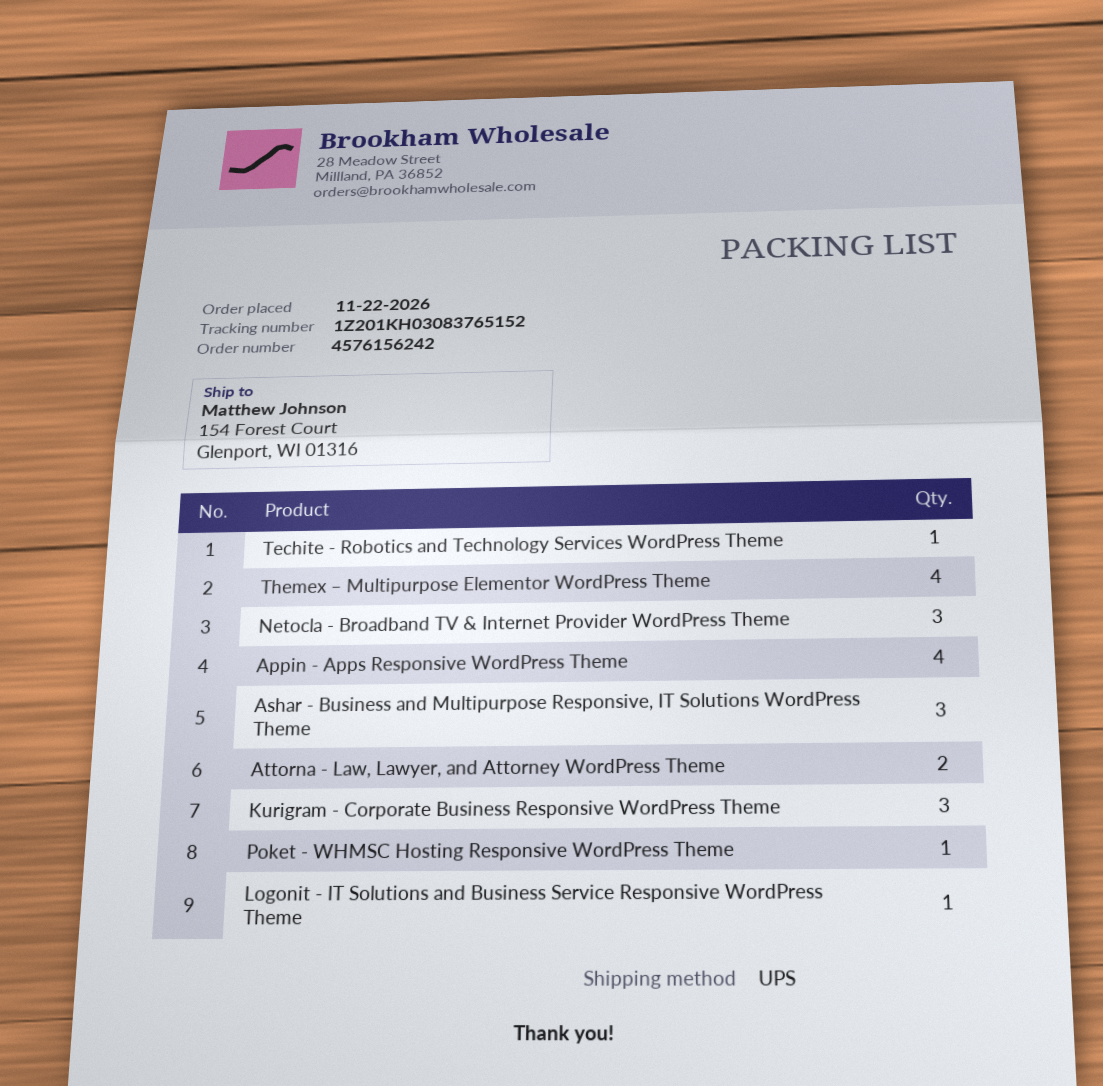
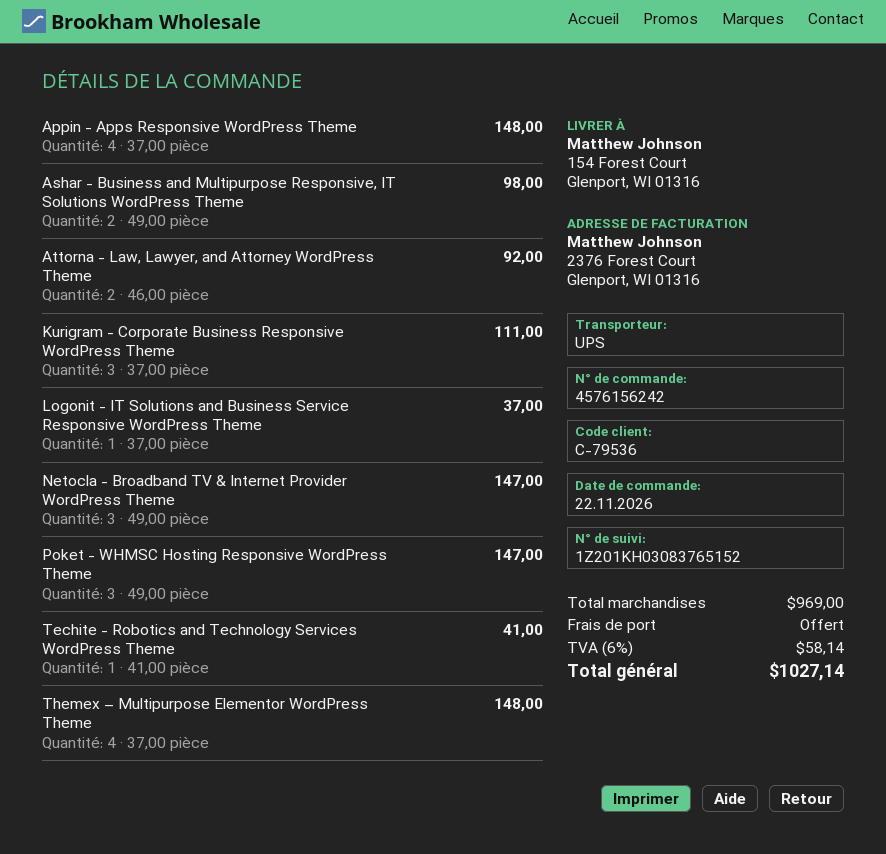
Ashar - Business and Multipurpose Responsive, IT Solutions WordPress Theme: 3 -> 2
Poket - WHMSC Hosting Responsive WordPress Theme: 1 -> 3

